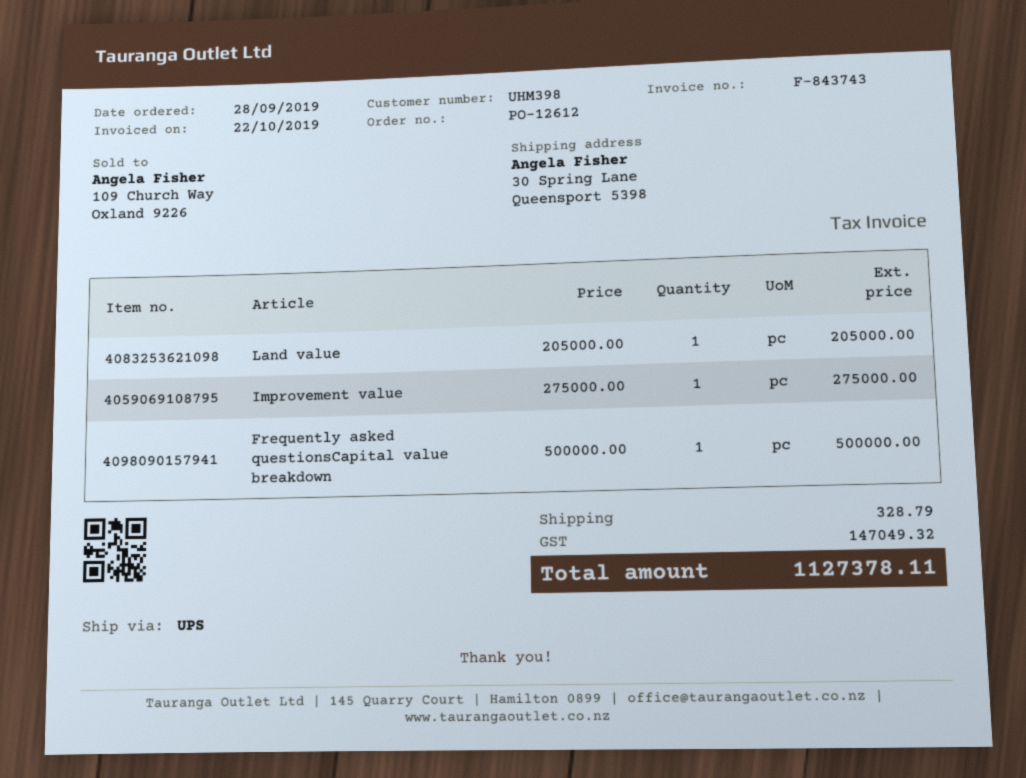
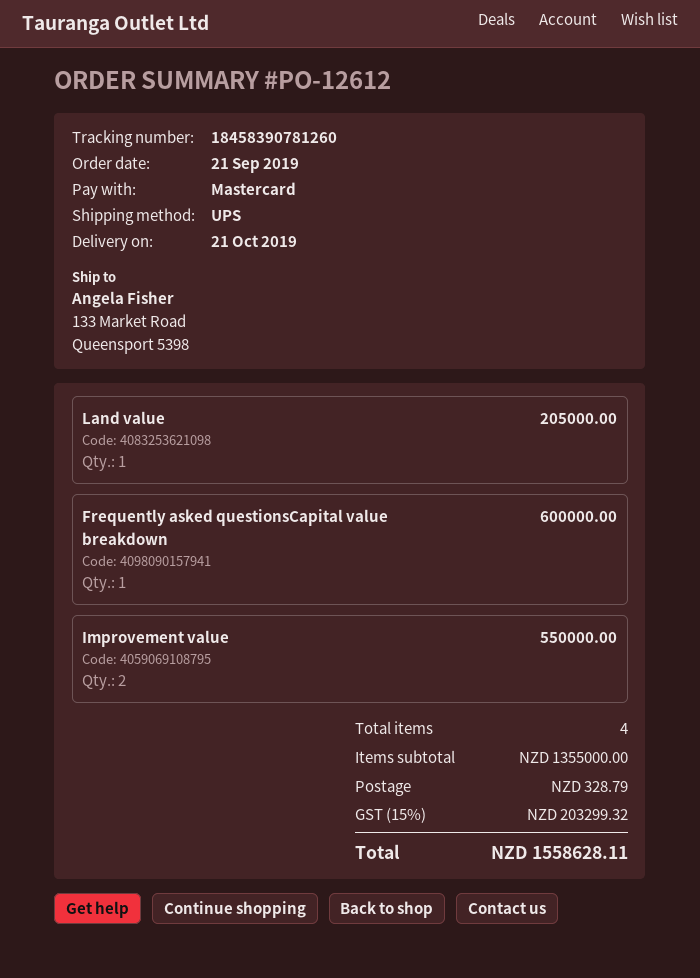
order date: 2019-09-28 -> 2019-09-21
ship to: 30 Spring Lane, Queensport 5398 -> 133 Market Road, Queensport 5398
Improvement value: 1 for 275000.00 -> 2 for 550000.00
Frequently asked questionsCapital value breakdown: 1 for 500000.00 -> 1 for 600000.00
tax: 147049.32 -> 203299.32
total: 1127378.11 -> 1558628.11

